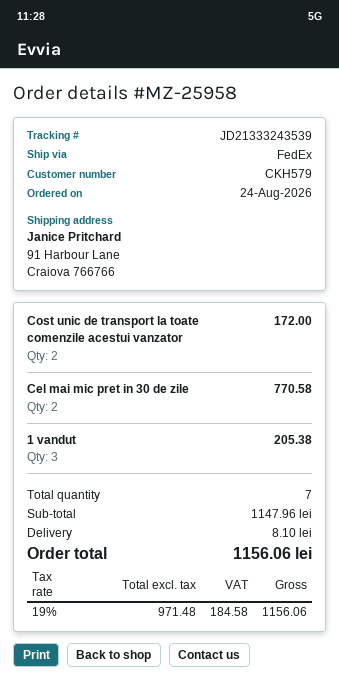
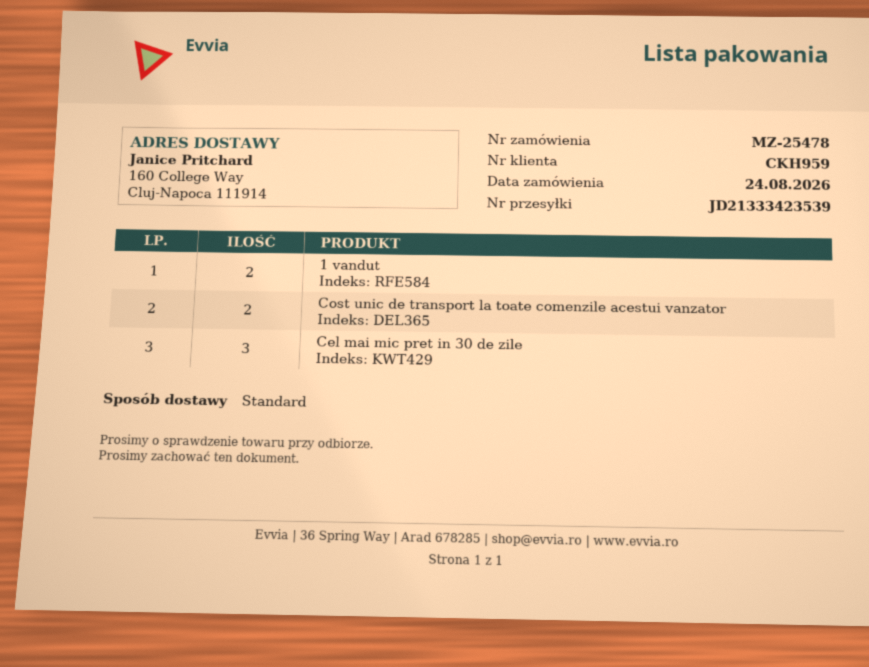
order number: MZ-25958 -> MZ-25478
customer number: CKH579 -> CKH959
shipping method: FedEx -> standard
tracking number: JD21333243539 -> JD21333423539
ship to: 91 Harbour Lane, Craiova 766766 -> 160 College Way, Cluj-Napoca 111914
Cel mai mic pret in 30 de zile: 2 -> 3
1 vandut: 3 -> 2

